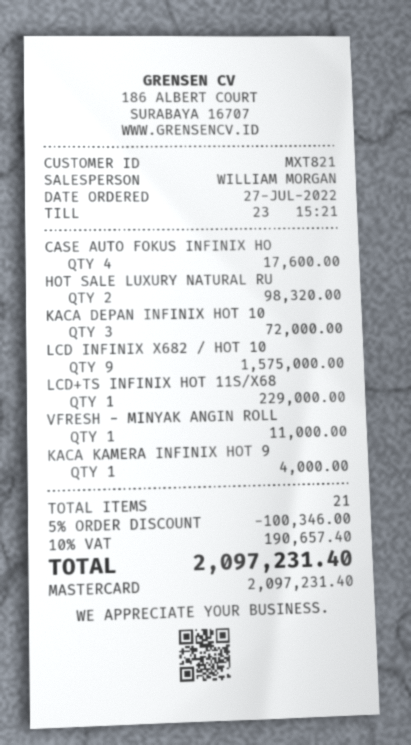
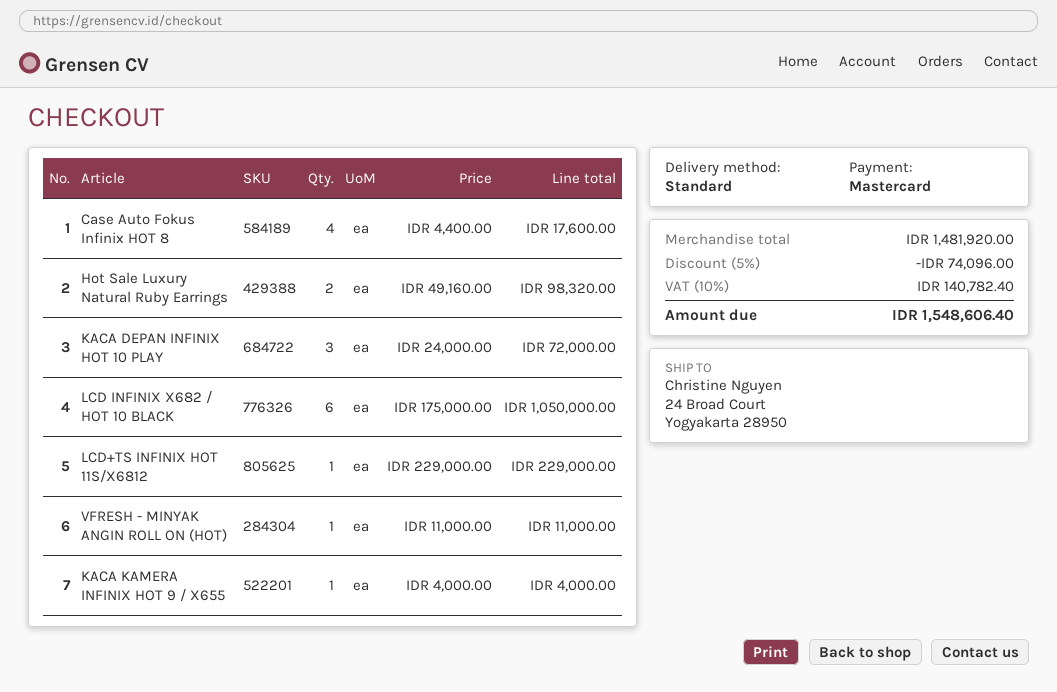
LCD INFINIX X682 / HOT 10: 9 for 1575000.00 -> 6 for 1050000.00
discount: 5% = 100346.00 -> 5% = 74096.00
tax: 10% = 190657.40 -> 10% = 140782.40
total: 2097231.40 -> 1548606.40

